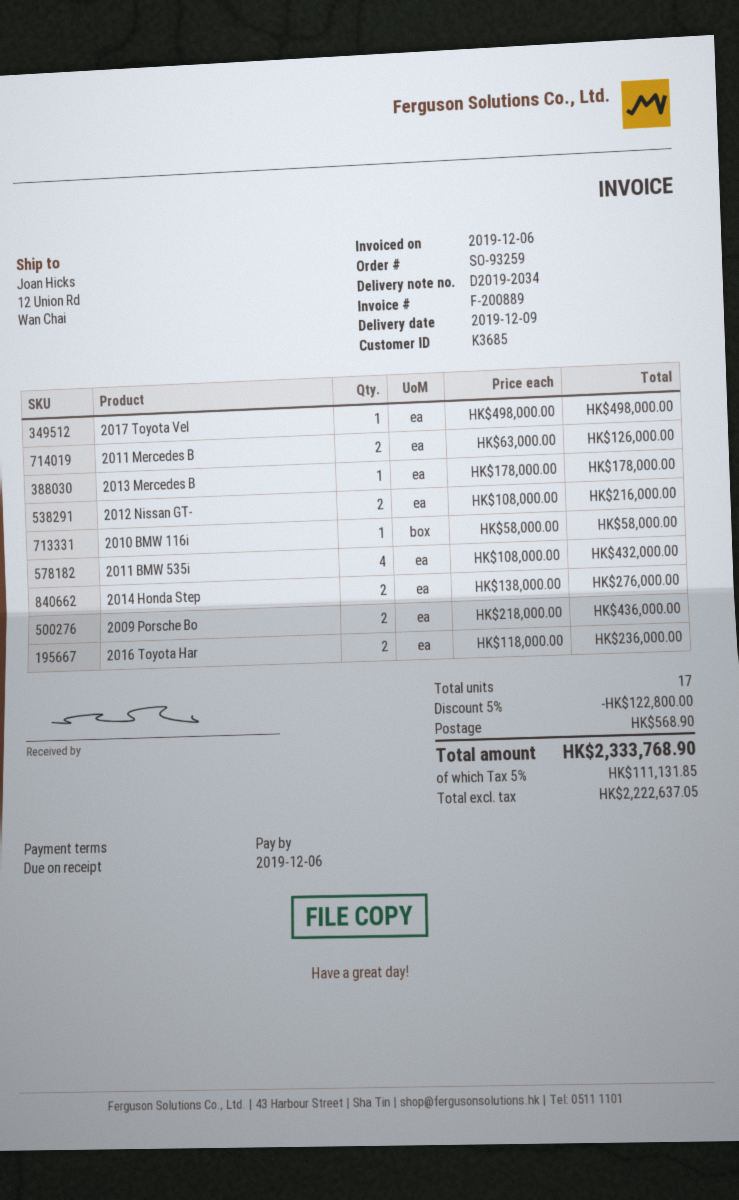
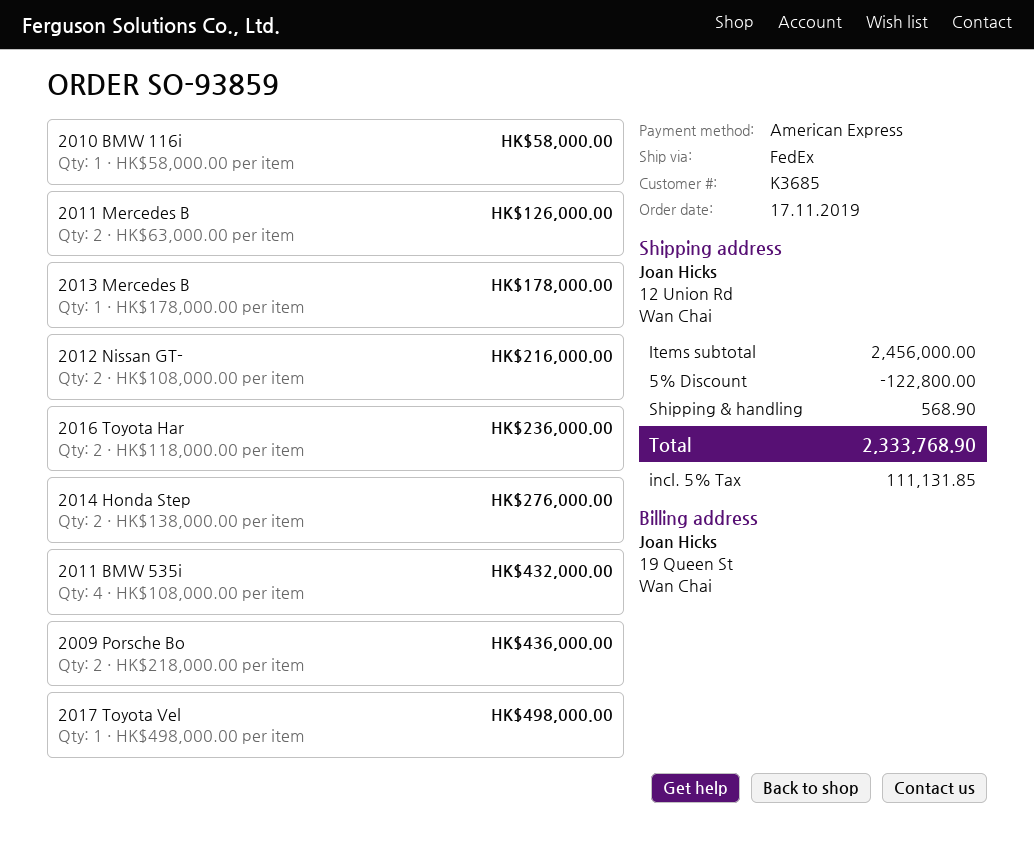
order number: SO-93259 -> SO-93859

